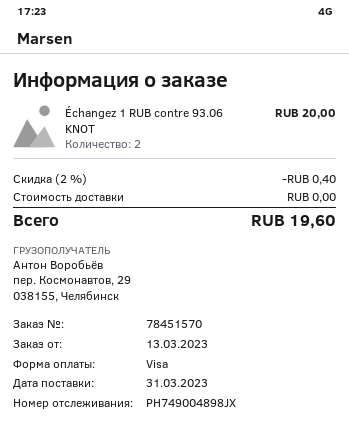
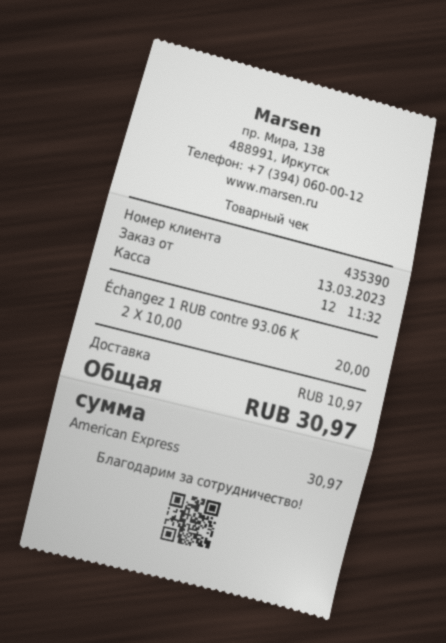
payment method: Visa -> American Express
discount: 2% = 0.40 -> none
shipping: 0.00 -> 10.97
total: 19.60 -> 30.97

